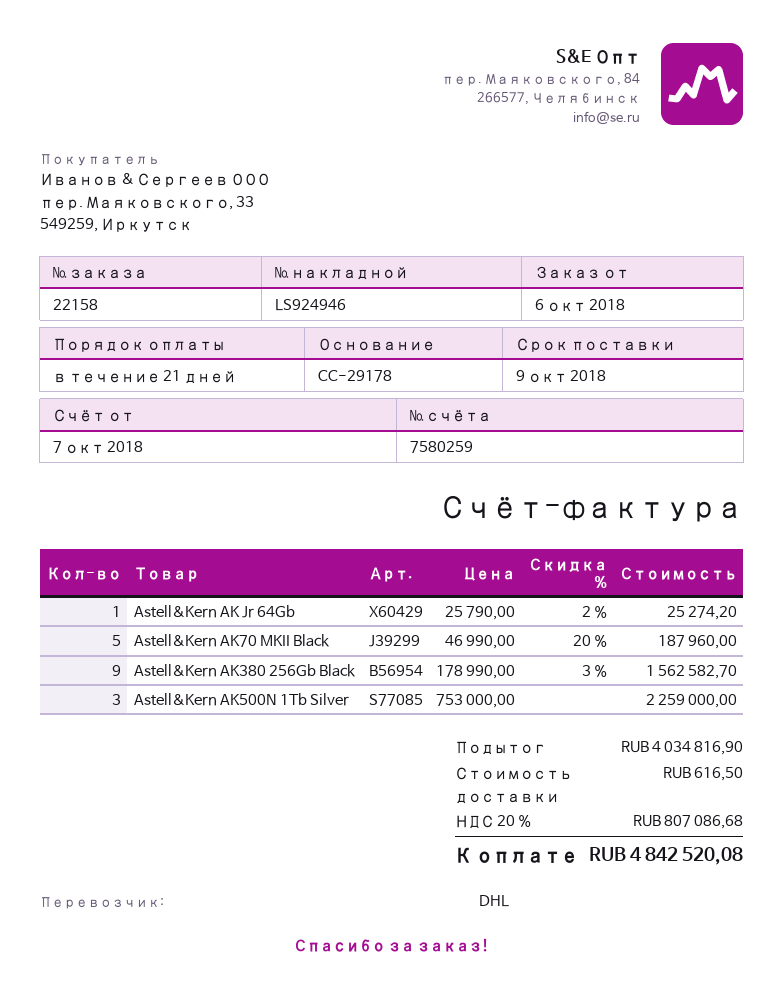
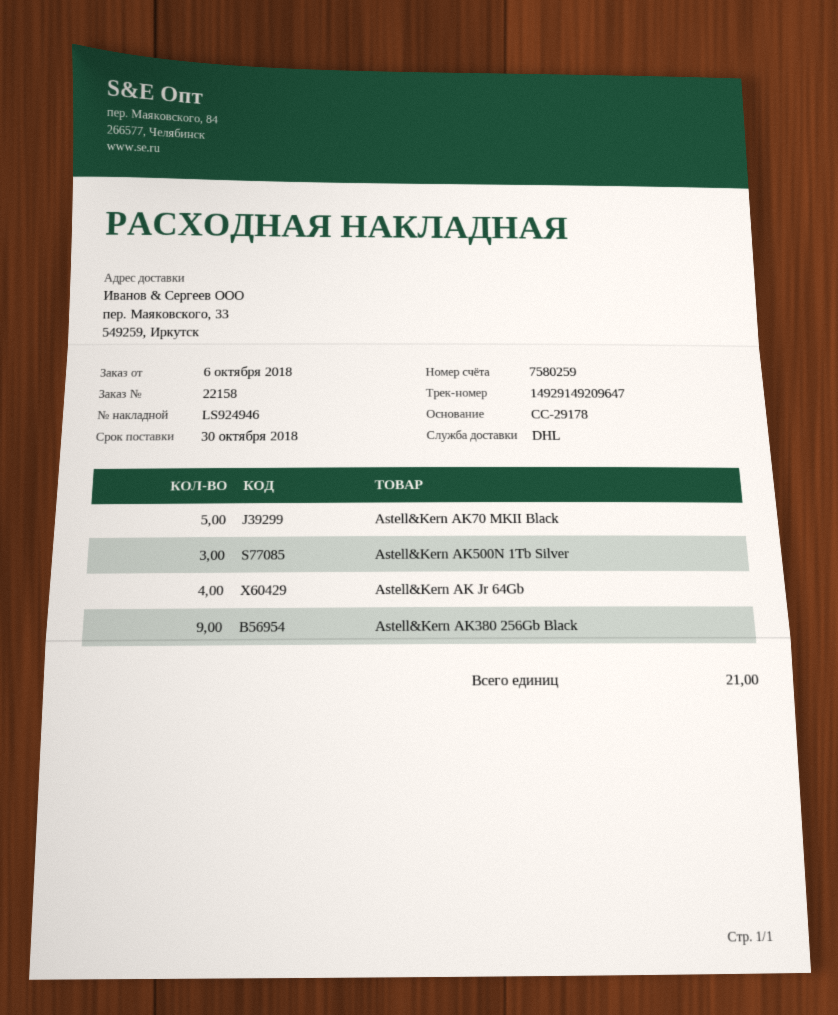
delivery date: 2018-10-09 -> 2018-10-30
Astell&Kern AK Jr 64Gb: 1 -> 4

